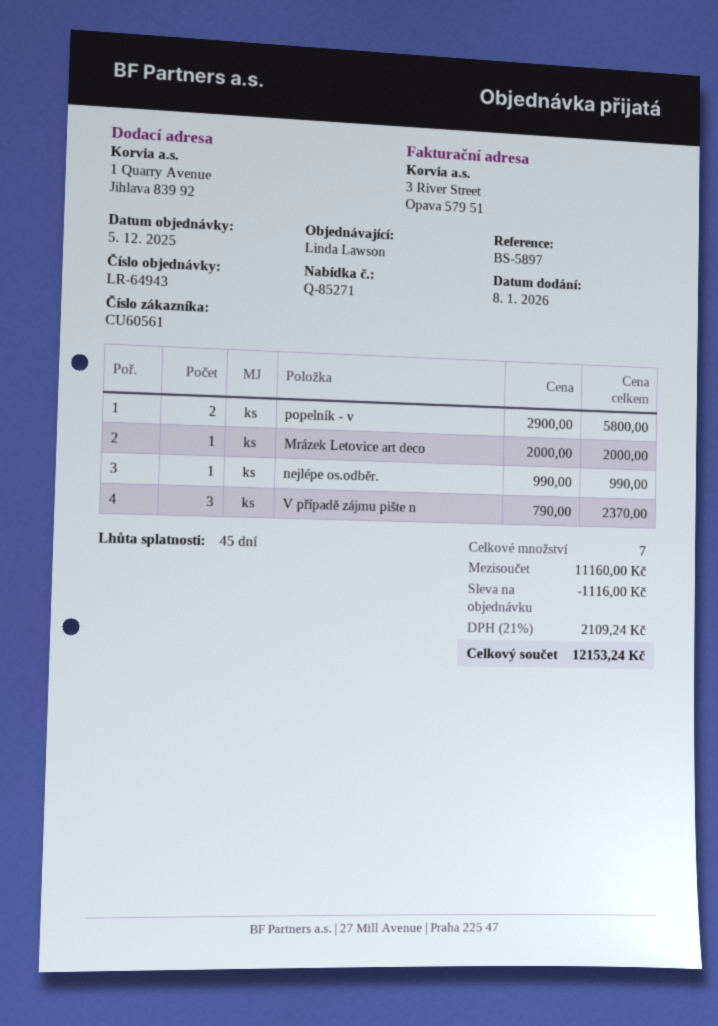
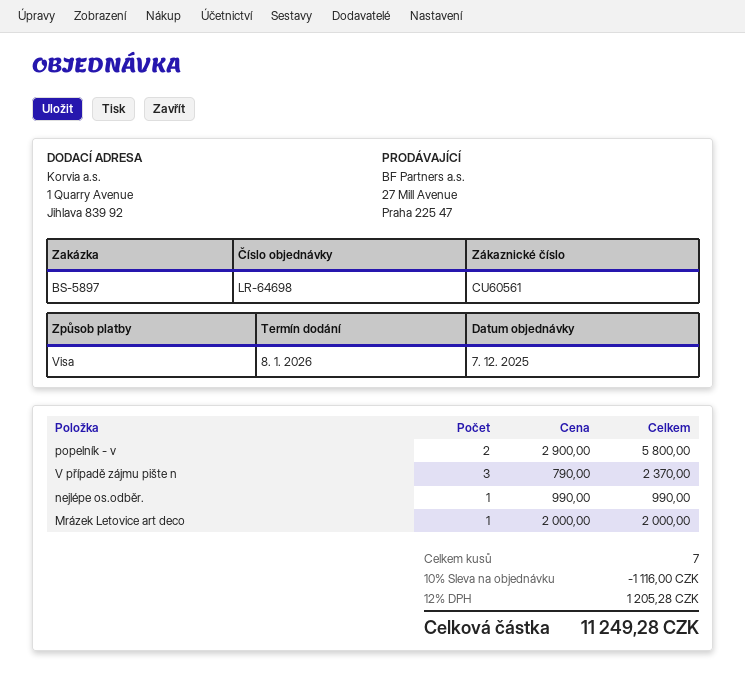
order number: LR-64943 -> LR-64698
order date: 2025-12-05 -> 2025-12-07
tax: 21% = 2109.24 -> 12% = 1205.28
total: 12153.24 -> 11249.28

